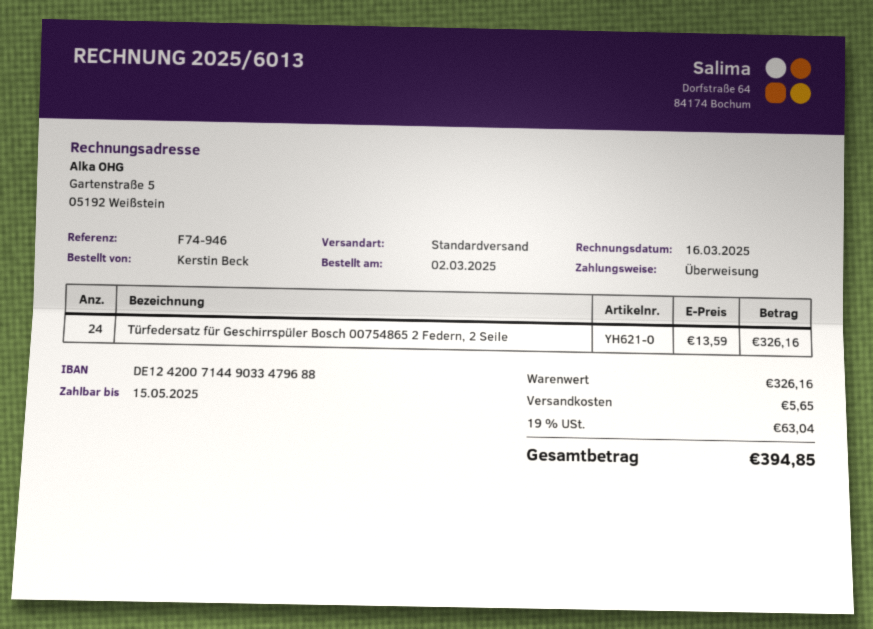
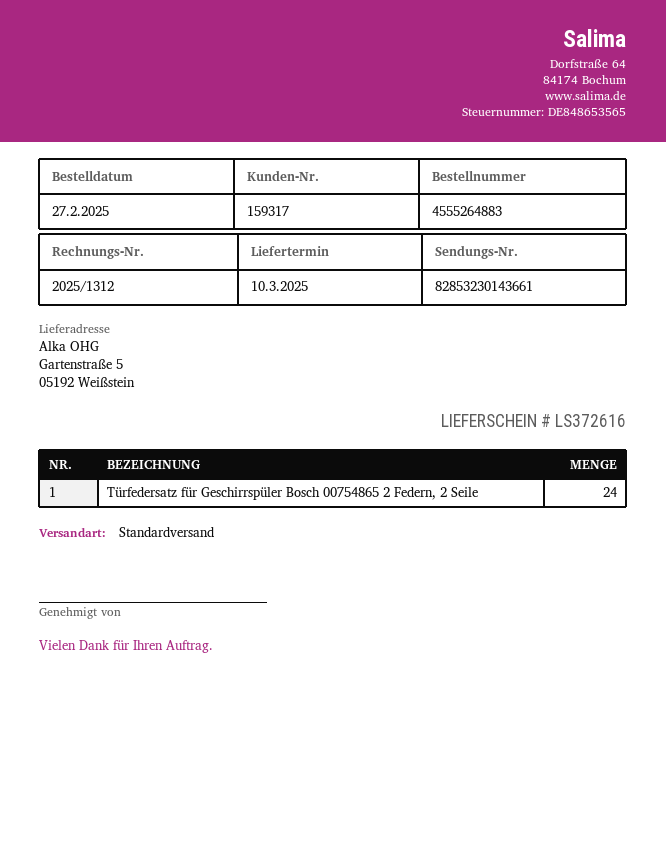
order date: 2025-03-02 -> 2025-02-27
invoice number: 2025/6013 -> 2025/1312

